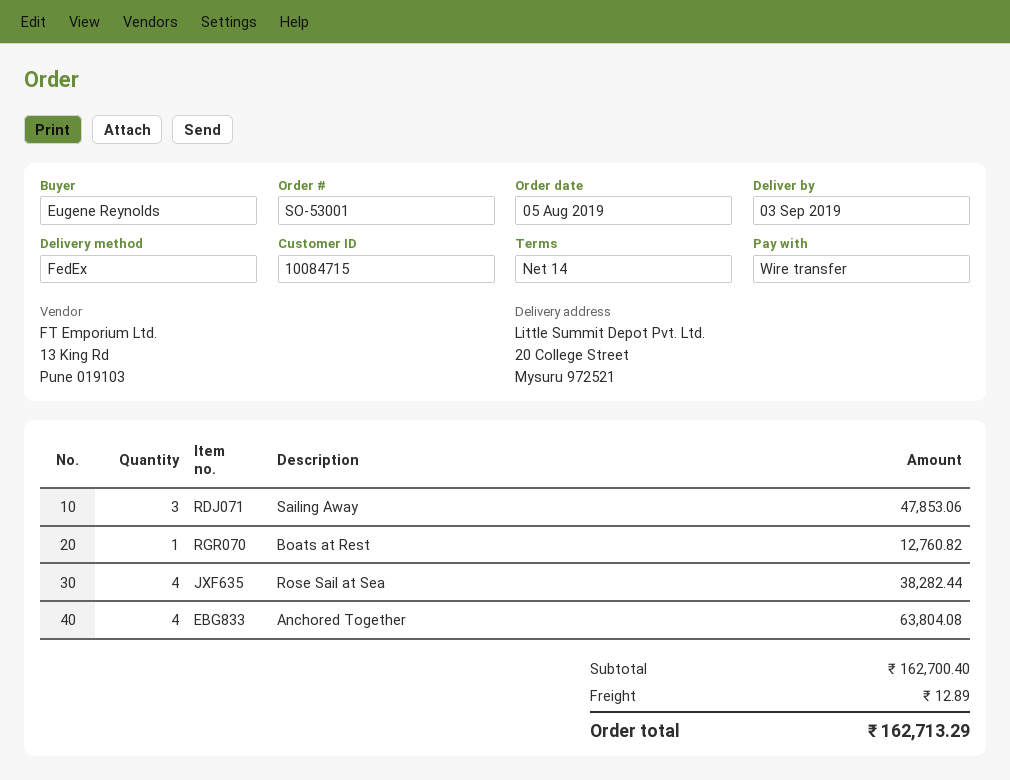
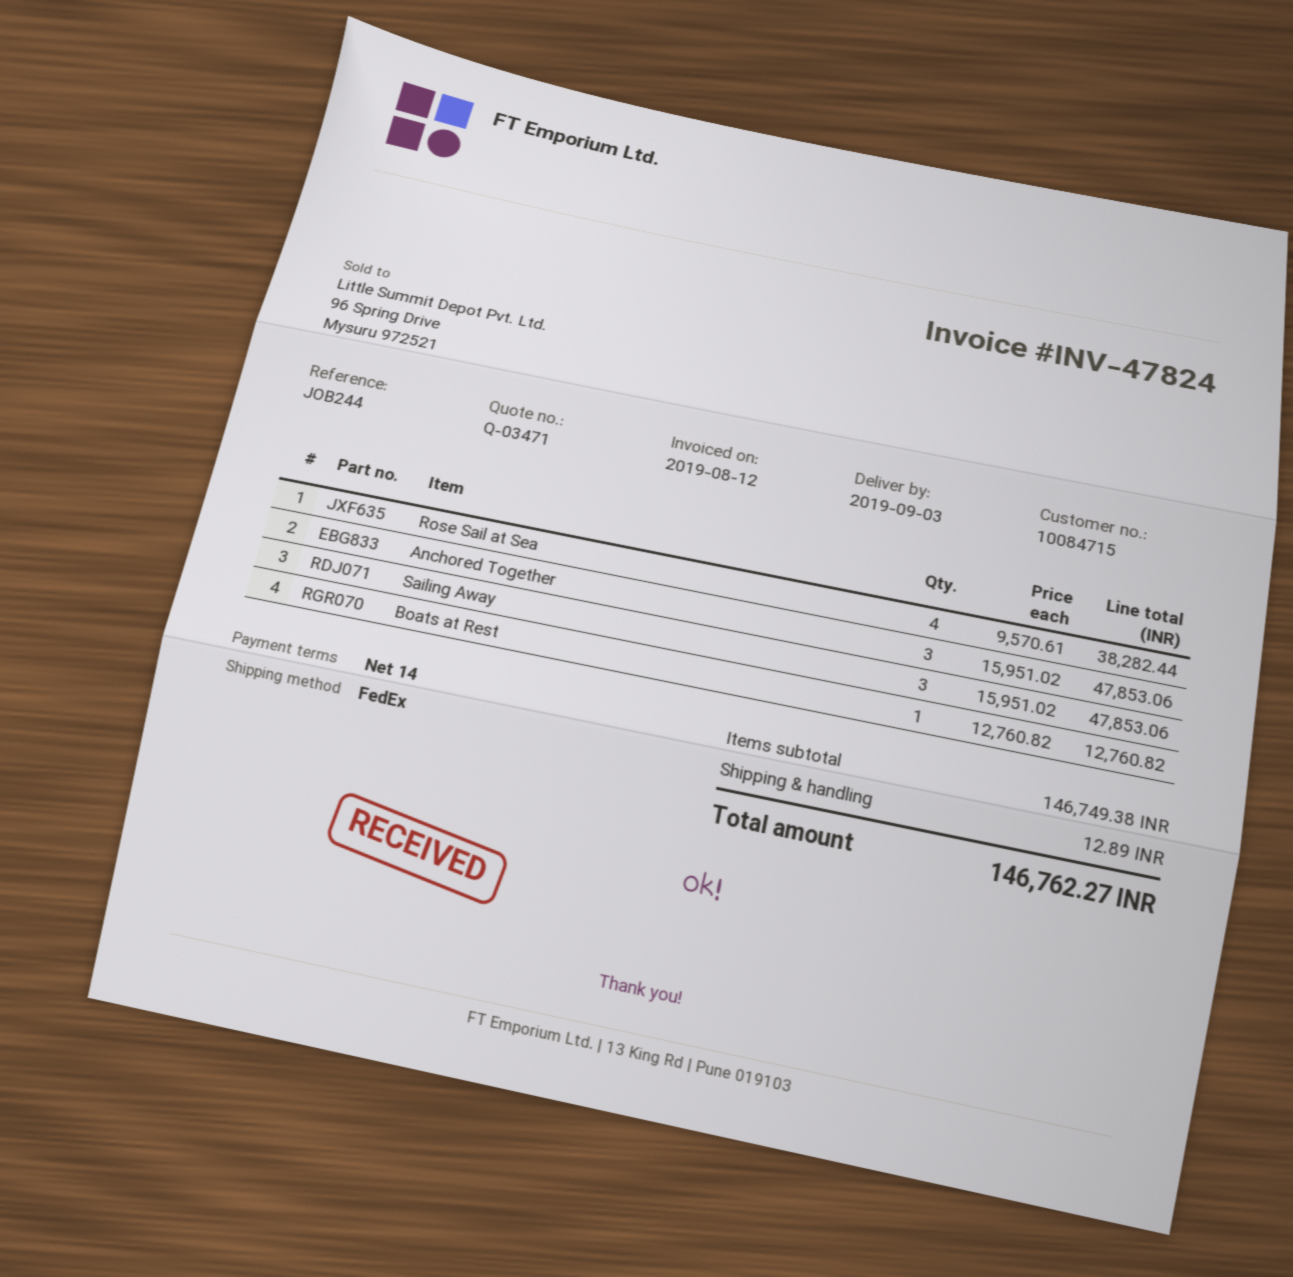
Anchored Together: 4 for 63804.08 -> 3 for 47853.06
subtotal: 162700.40 -> 146749.38
total: 162713.29 -> 146762.27

